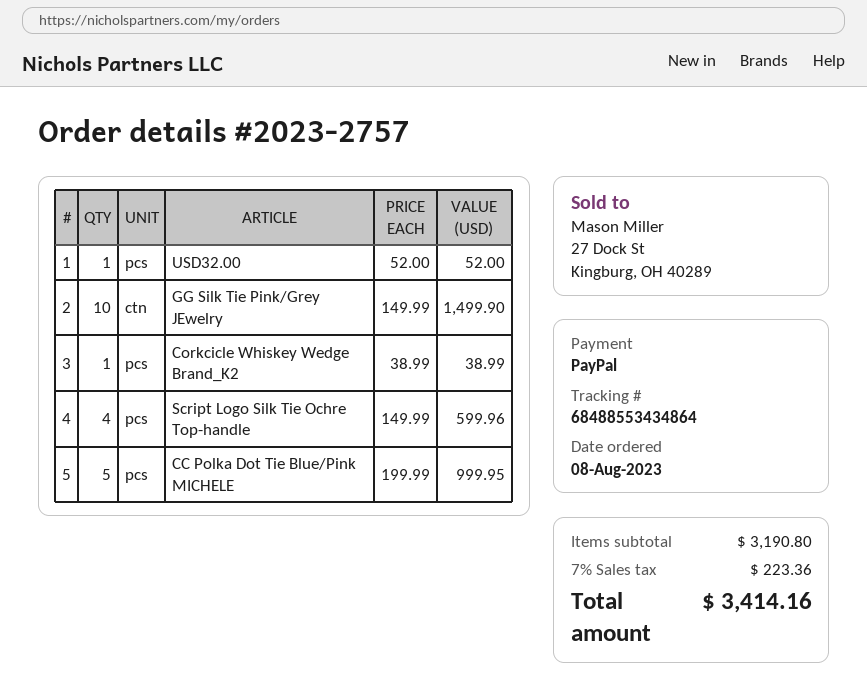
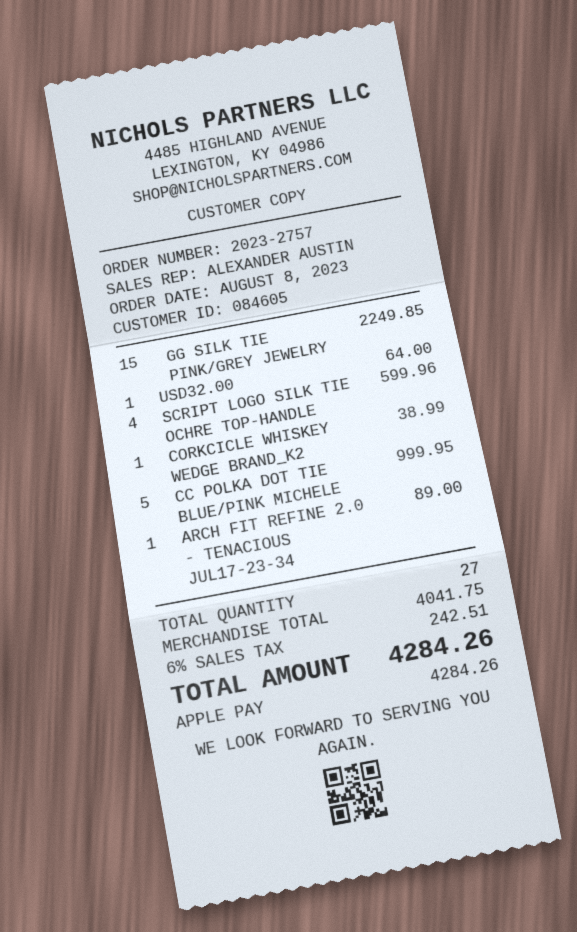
payment method: PayPal -> Apple Pay
USD32.00: 1 for 52.00 -> 1 for 64.00
GG Silk Tie Pink/Grey JEwelry: 10 for 1499.90 -> 15 for 2249.85
ARCH FIT REFINE 2.0 - TENACIOUS JUL17-23-34: none -> 1 for 89.00
subtotal: 3190.80 -> 4041.75
tax: 7% = 223.36 -> 6% = 242.51
total: 3414.16 -> 4284.26

